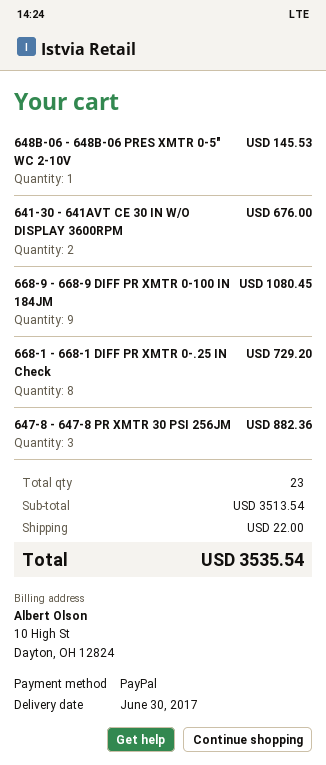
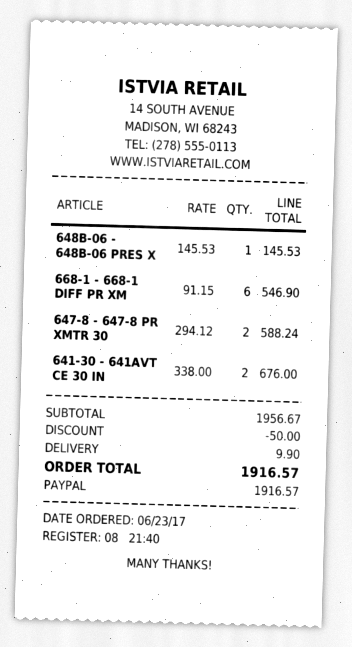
668-9 - 668-9 DIFF PR XMTR 0-100 IN 184JM: 9 for 1080.45 -> none
668-1 - 668-1 DIFF PR XMTR 0-.25 IN Check: 8 for 729.20 -> 6 for 546.90
647-8 - 647-8 PR XMTR 30 PSI 256JM: 3 for 882.36 -> 2 for 588.24
subtotal: 3513.54 -> 1956.67
discount: none -> 50.00
shipping: 22.00 -> 9.90
total: 3535.54 -> 1916.57

